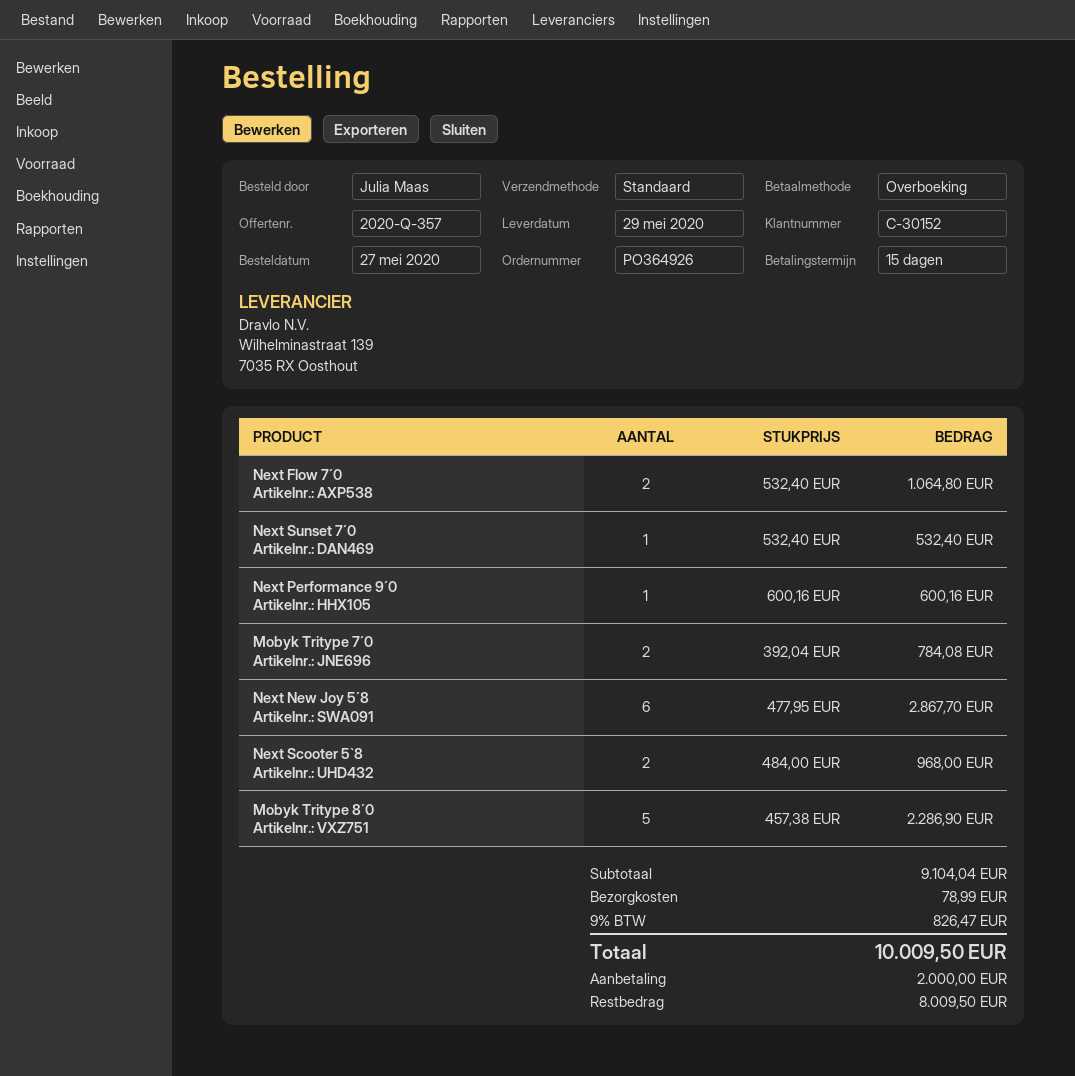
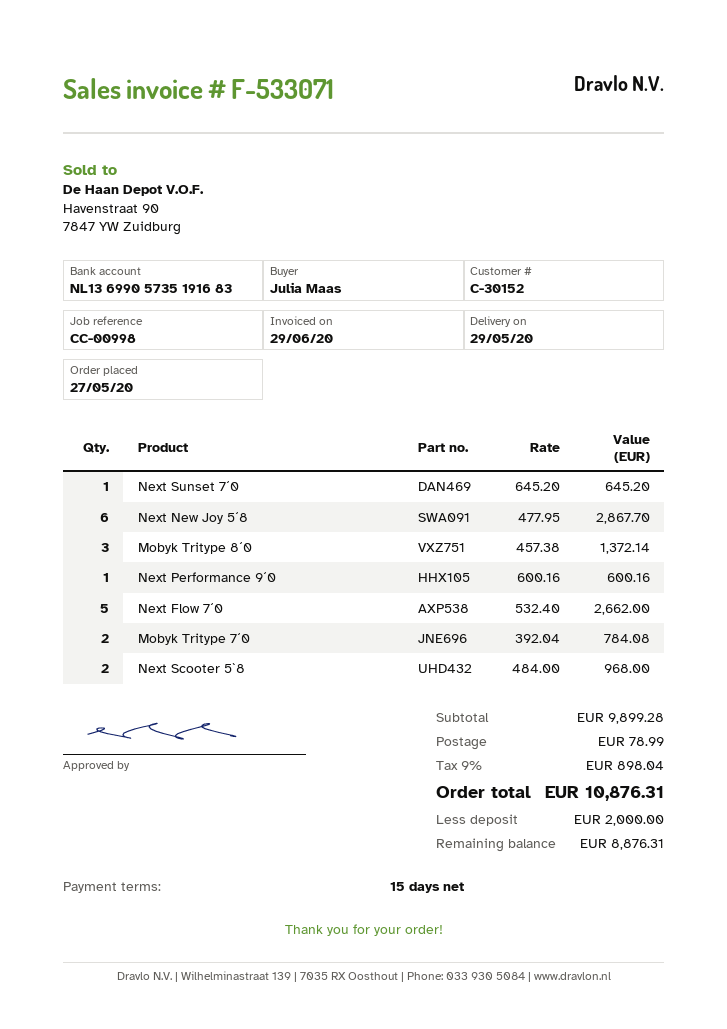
Next Flow 7´0: 2 x 532.40 = 1064.80 -> 5 x 532.40 = 2662.00
Next Sunset 7´0: 1 x 532.40 = 532.40 -> 1 x 645.20 = 645.20
Mobyk Tritype 8´0: 5 x 457.38 = 2286.90 -> 3 x 457.38 = 1372.14
subtotal: 9104.04 -> 9899.28
tax: 9% = 826.47 -> 9% = 898.04
total: 10009.50 -> 10876.31
balance: 8009.50 -> 8876.31

